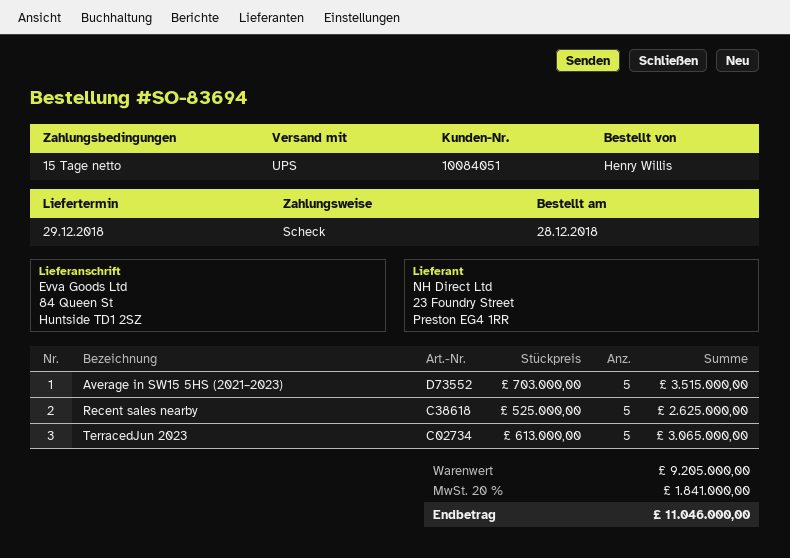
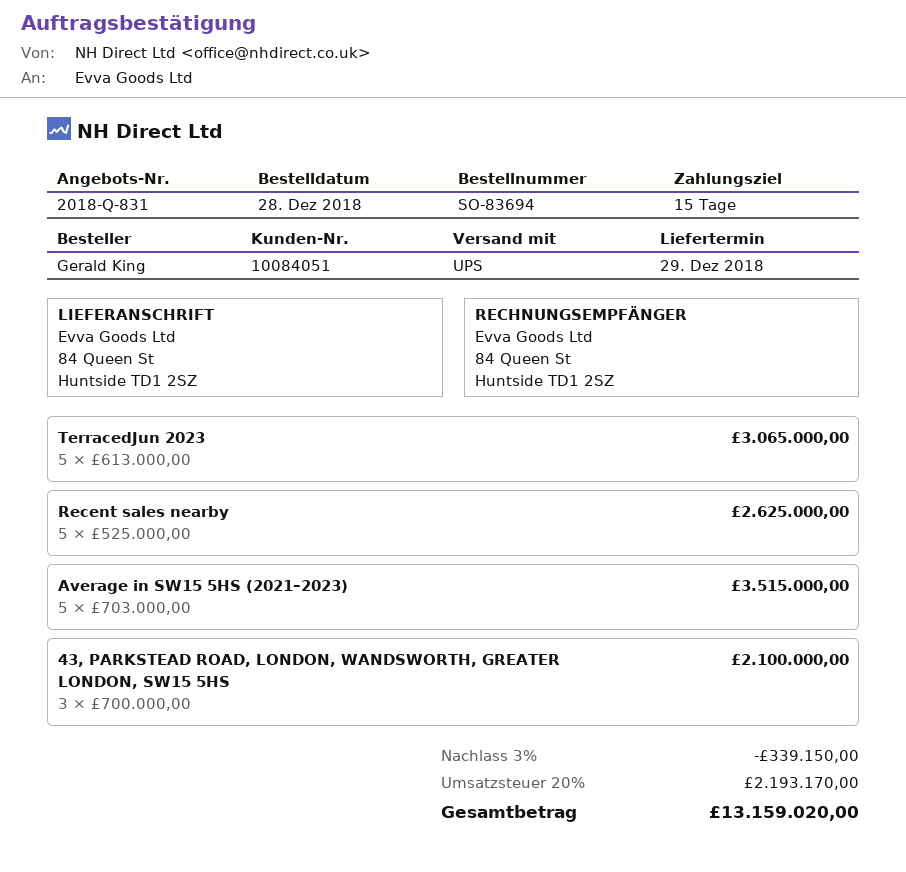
ordered by: Henry Willis -> Gerald King
43, PARKSTEAD ROAD, LONDON, WANDSWORTH, GREATER LONDON, SW15 5HS: none -> 3 x 700000.00 = 2100000.00
discount: none -> 3% = 339150.00
tax: 20% = 1841000.00 -> 20% = 2193170.00
total: 11046000.00 -> 13159020.00

